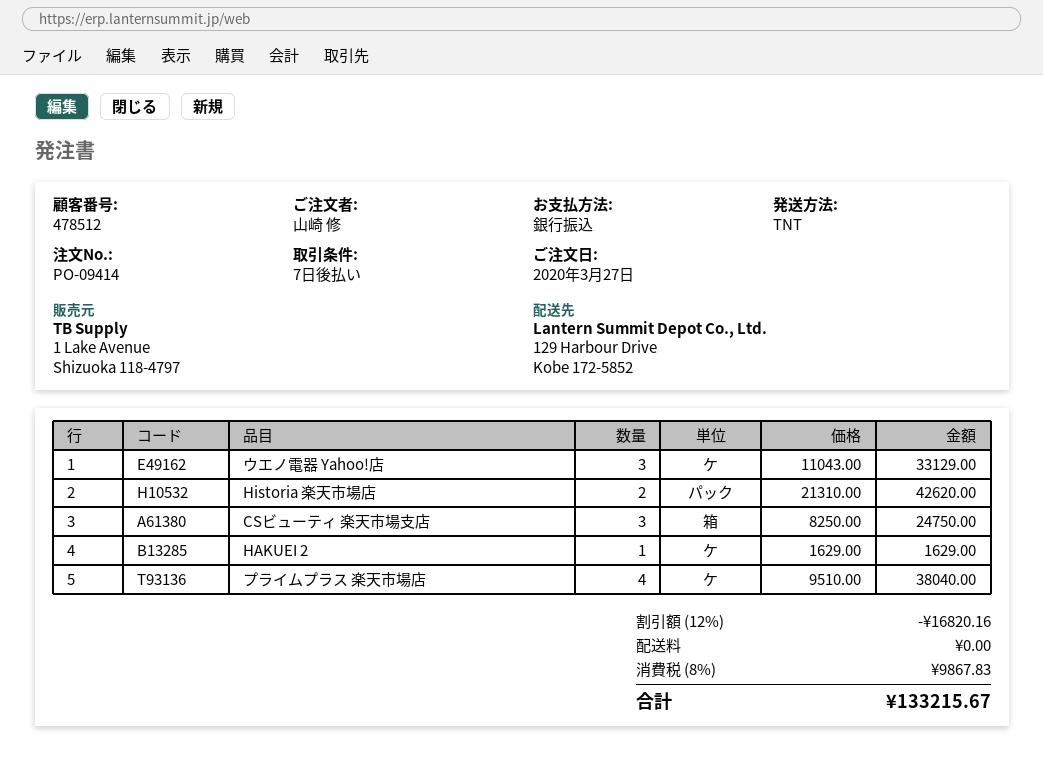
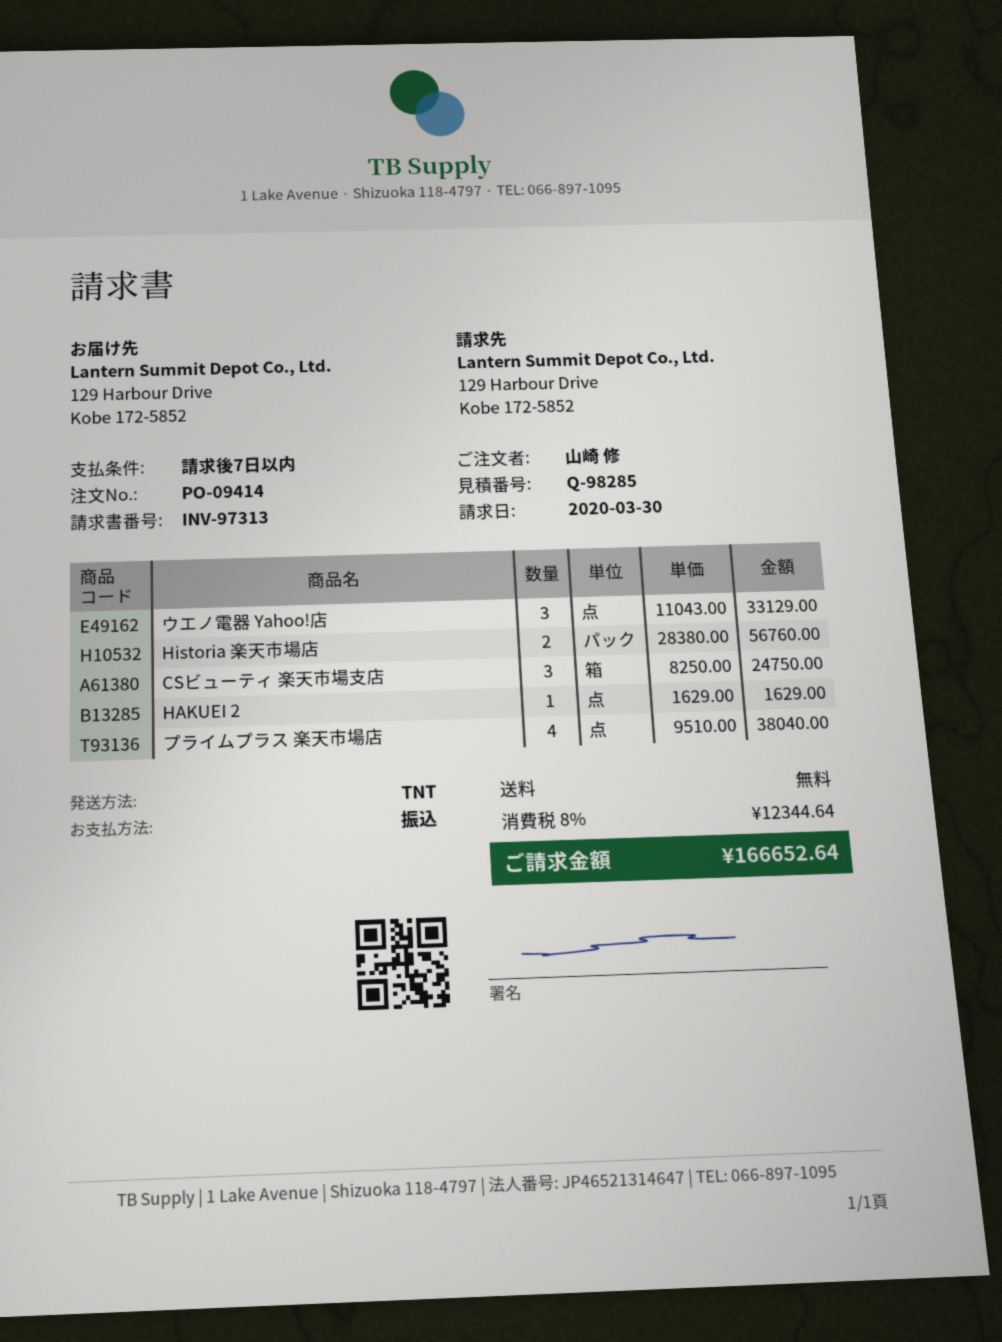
Historia 楽天市場店: 2 x 21310.00 = 42620.00 -> 2 x 28380.00 = 56760.00
discount: 12% = 16820.16 -> none
tax: 8% = 9867.83 -> 8% = 12344.64
total: 133215.67 -> 166652.64

